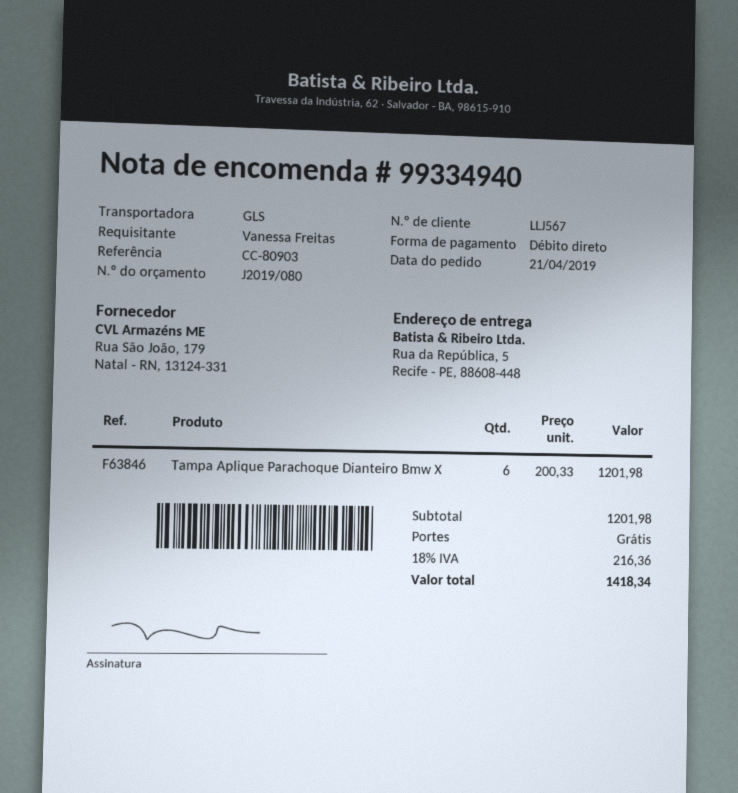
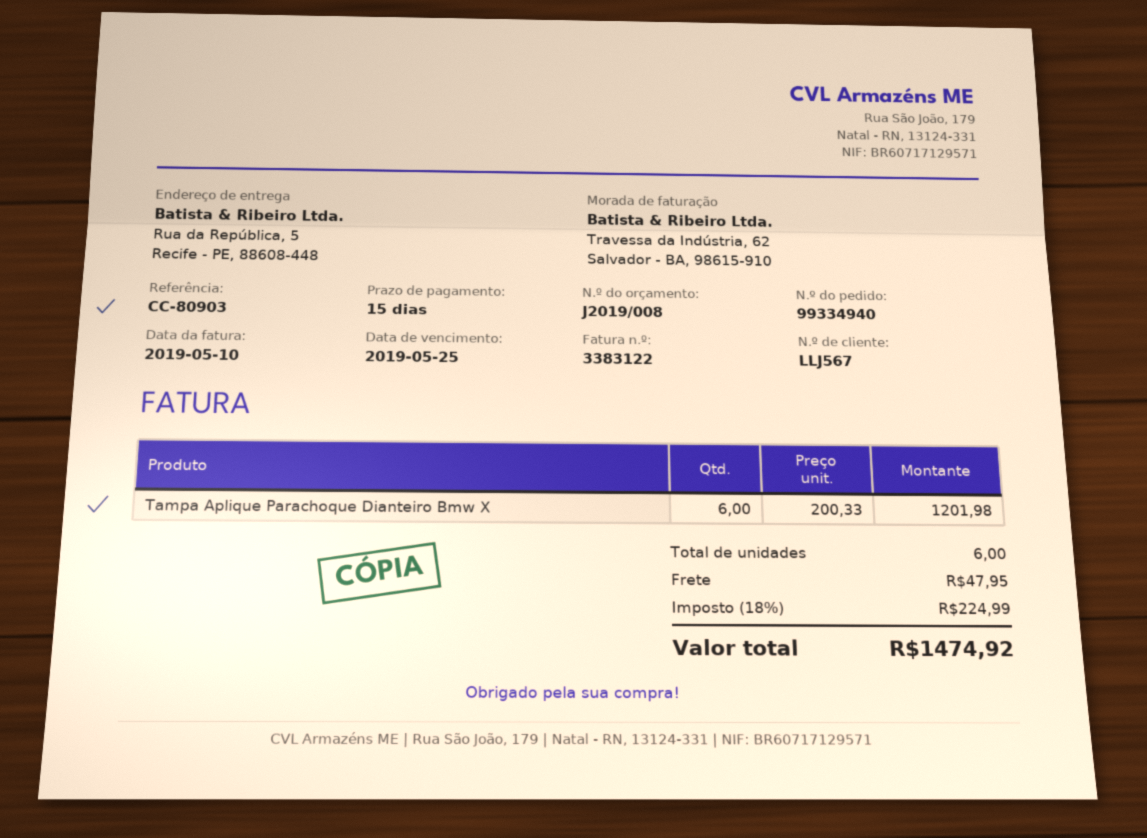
quote number: J2019/080 -> J2019/008
shipping: 0.00 -> 47.95
tax: 18% = 216.36 -> 18% = 224.99
total: 1418.34 -> 1474.92

